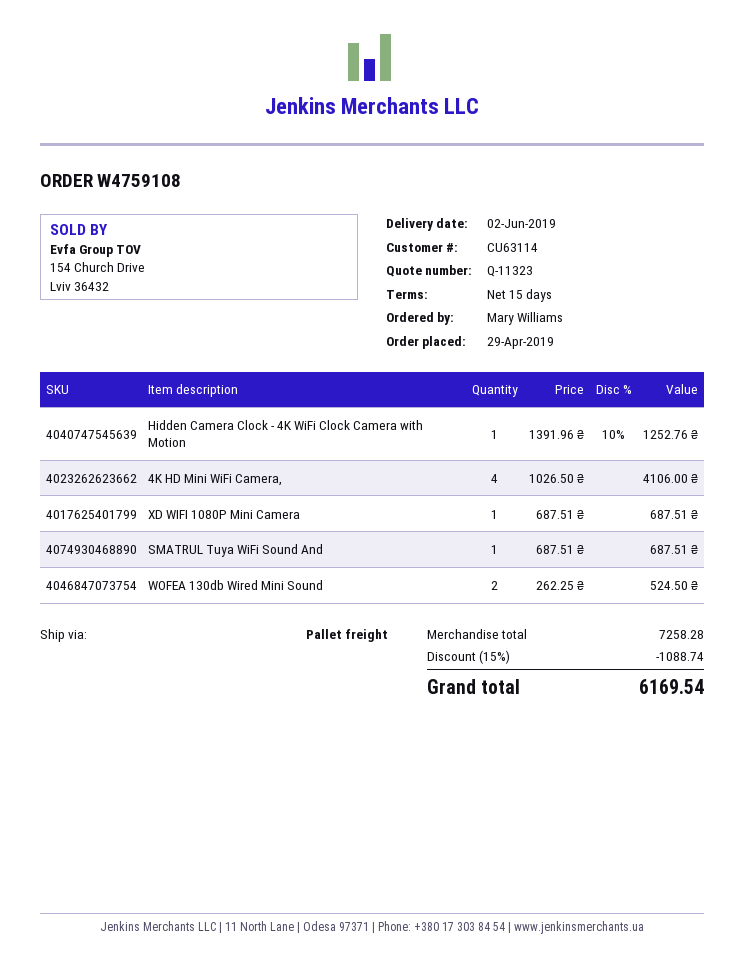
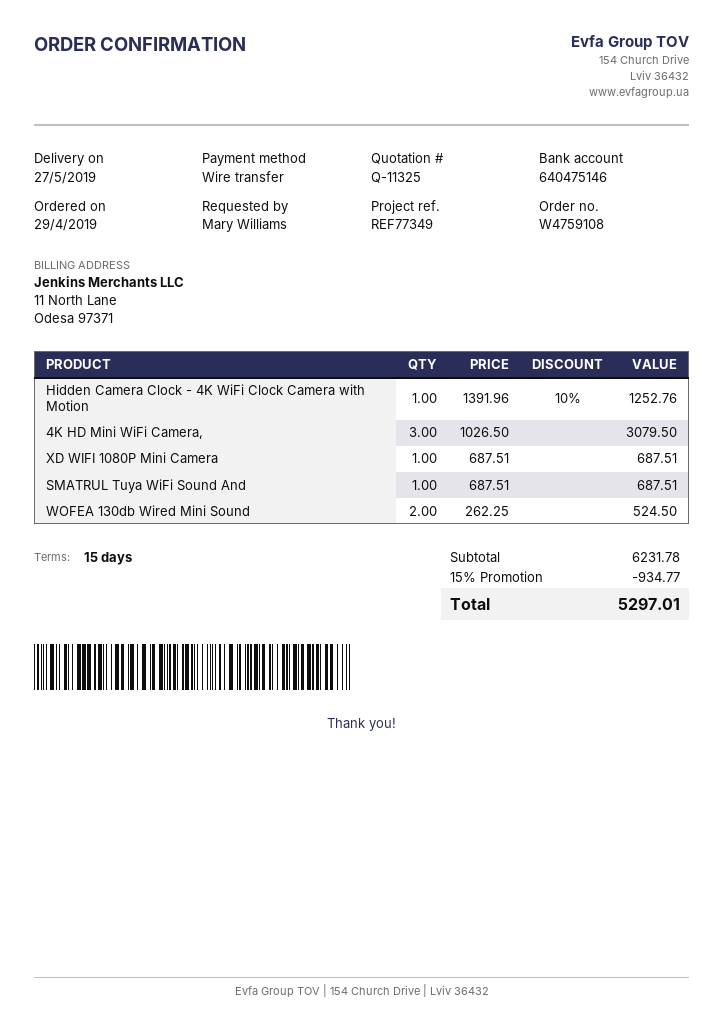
quote number: Q-11323 -> Q-11325
delivery date: 2019-06-02 -> 2019-05-27
4K HD Mini WiFi Camera,: 4 x 1026.50 = 4106.00 -> 3 x 1026.50 = 3079.50
subtotal: 7258.28 -> 6231.78
discount: 15% = 1088.74 -> 15% = 934.77
total: 6169.54 -> 5297.01

